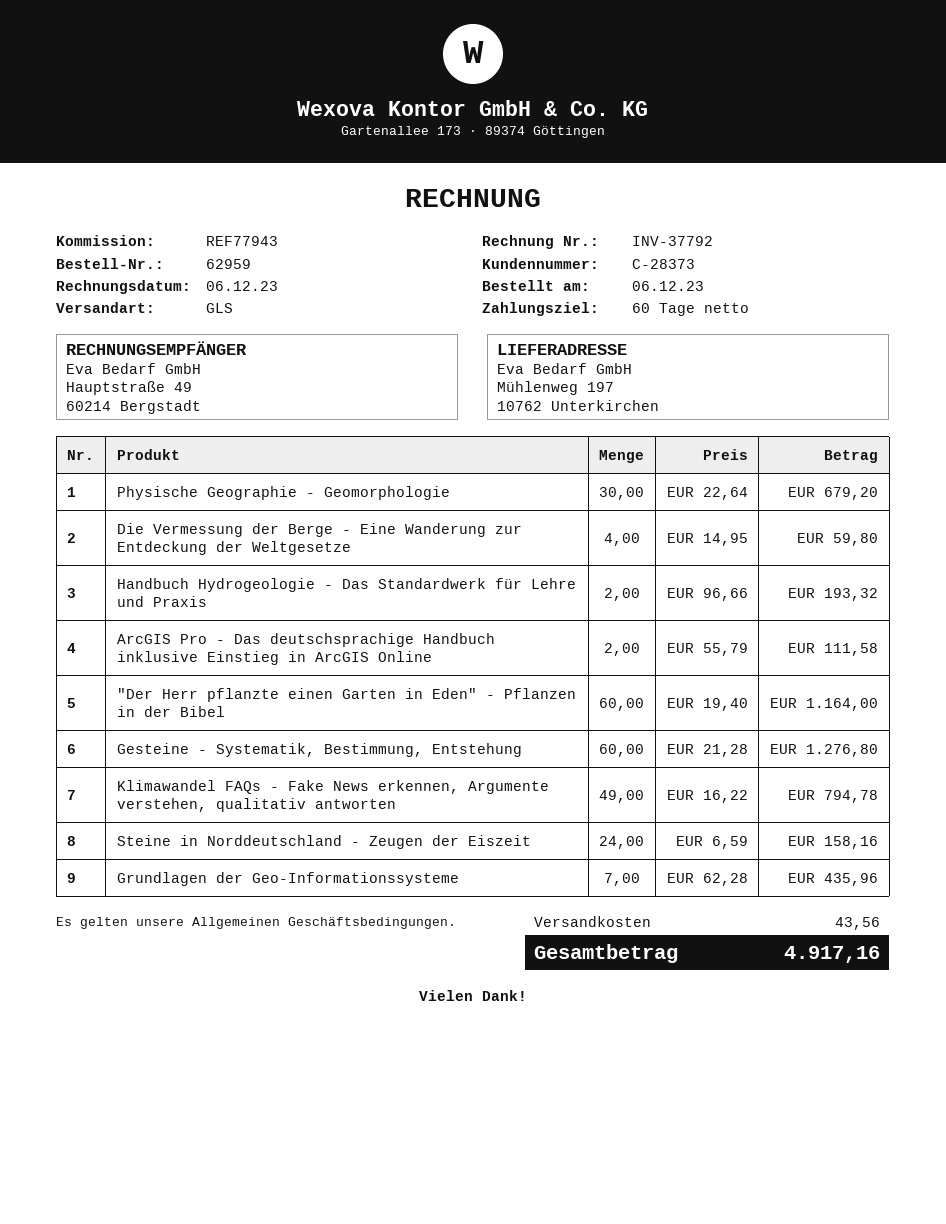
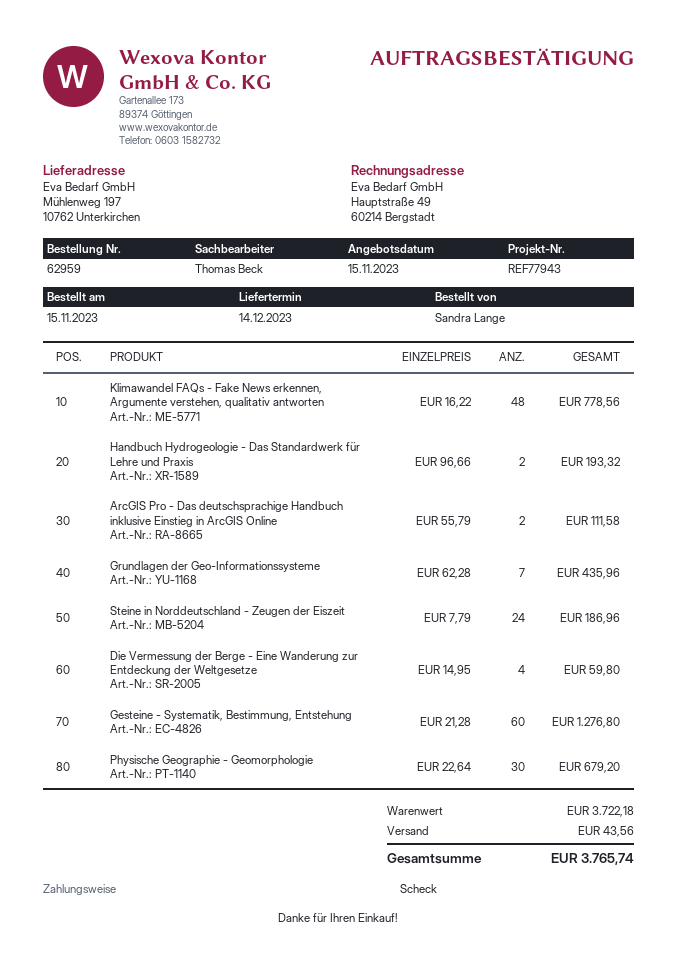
order date: 2023-12-06 -> 2023-11-15
"Der Herr pflanzte einen Garten in Eden" - Pflanzen in der Bibel: 60 x 19.40 = 1164.00 -> none
Klimawandel FAQs - Fake News erkennen, Argumente verstehen, qualitativ antworten: 49 x 16.22 = 794.78 -> 48 x 16.22 = 778.56
Steine in Norddeutschland - Zeugen der Eiszeit: 24 x 6.59 = 158.16 -> 24 x 7.79 = 186.96
total: 4917.16 -> 3765.74

